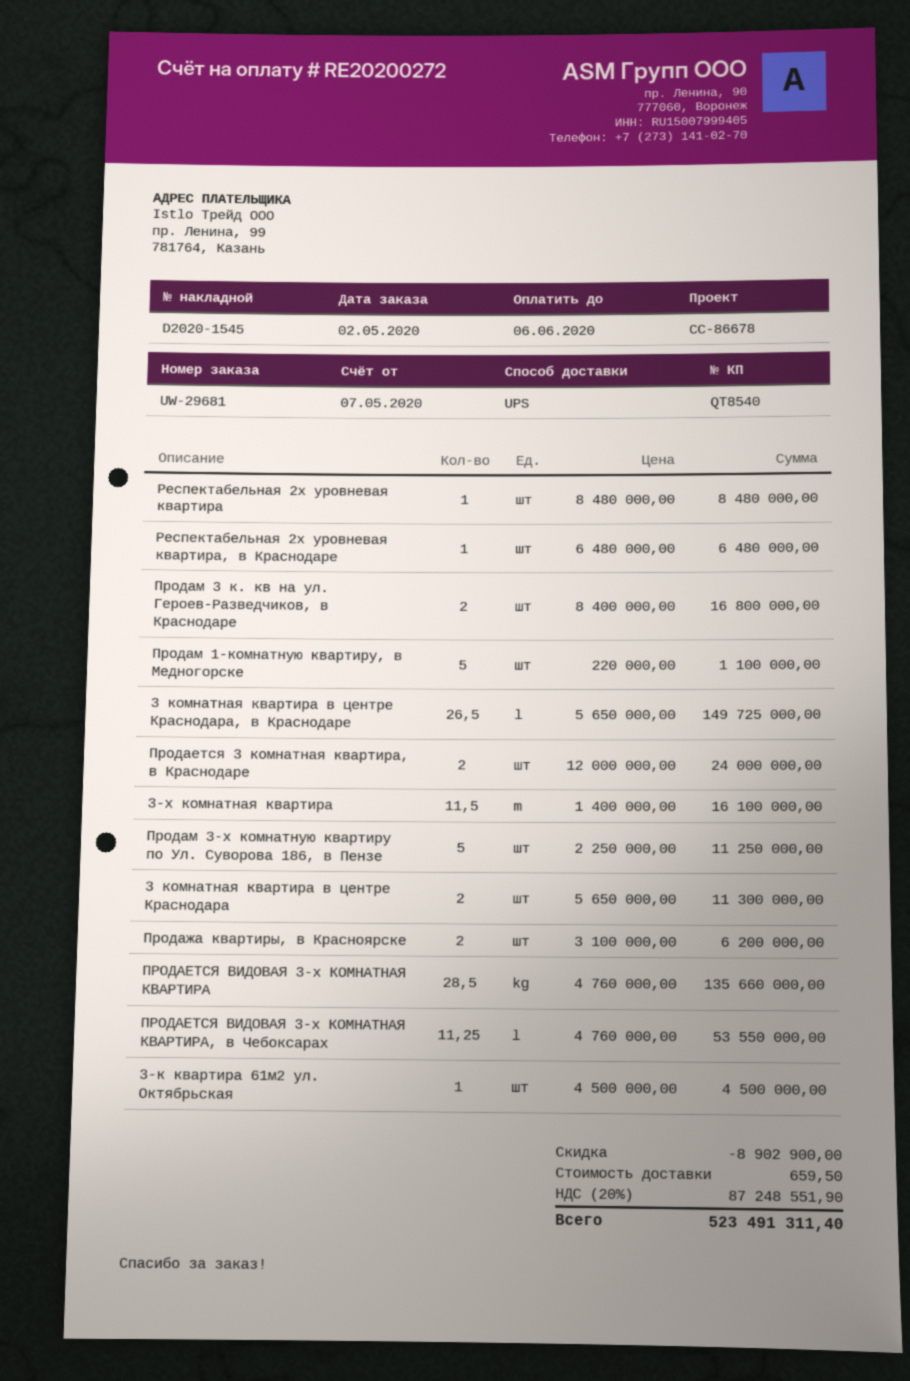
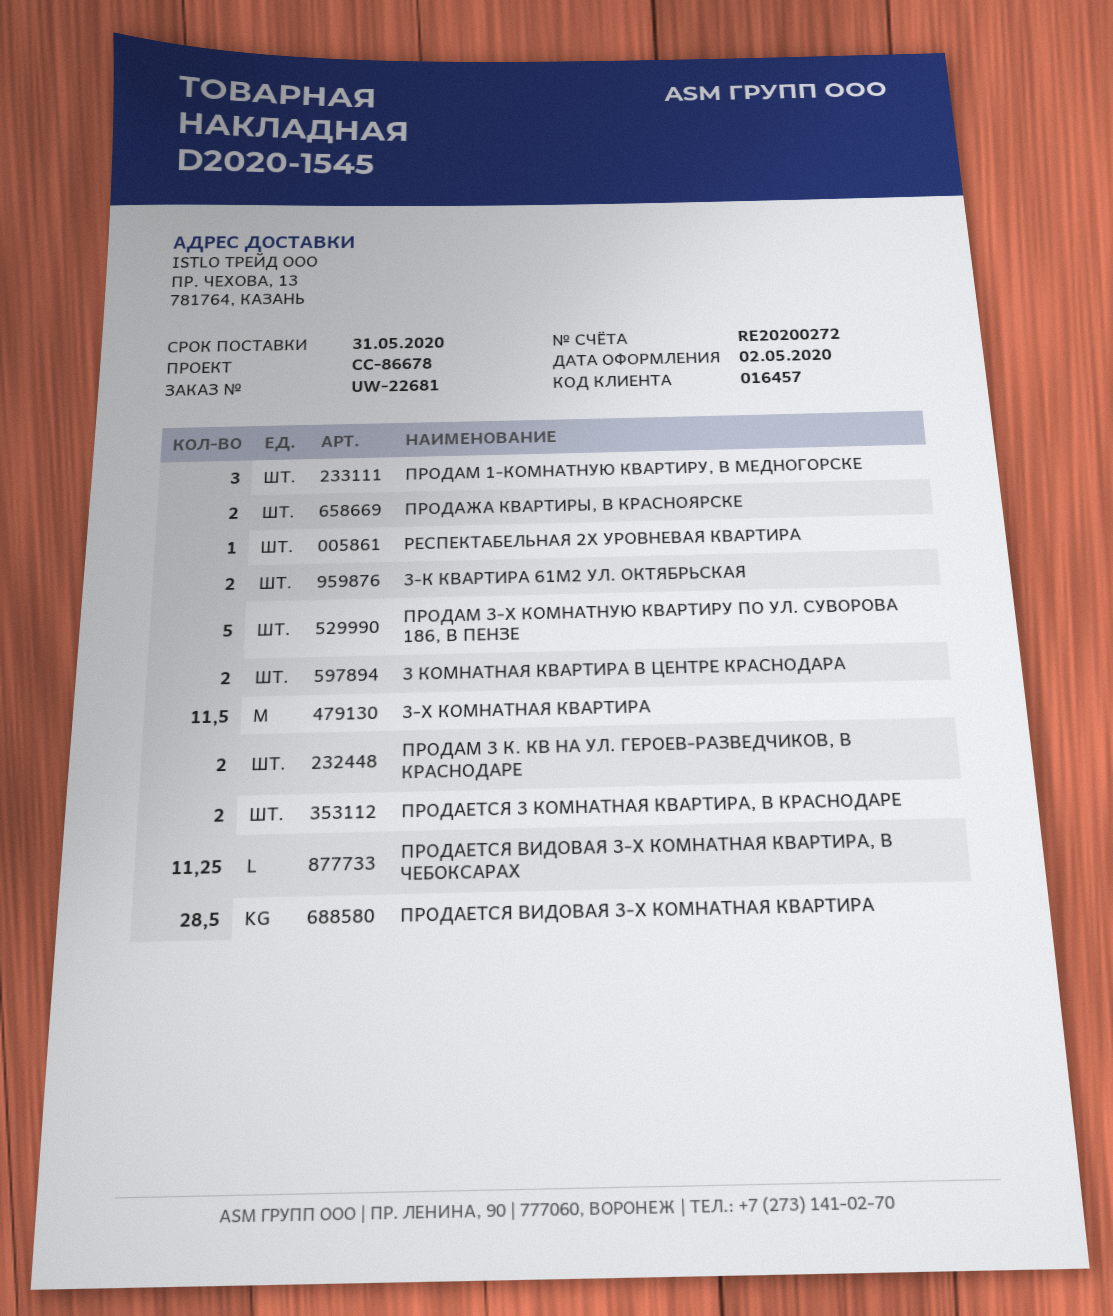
order number: UW-29681 -> UW-22681
Респектабельная 2х уровневая квартира, в Краснодаре: 1 -> none
Продам 1-комнатную квартиру, в Медногорске: 5 -> 3
3 комнатная квартира в центре Краснодара, в Краснодаре: 26.5 -> none
3-к квартира 61м2 ул. Октябрьская: 1 -> 2

